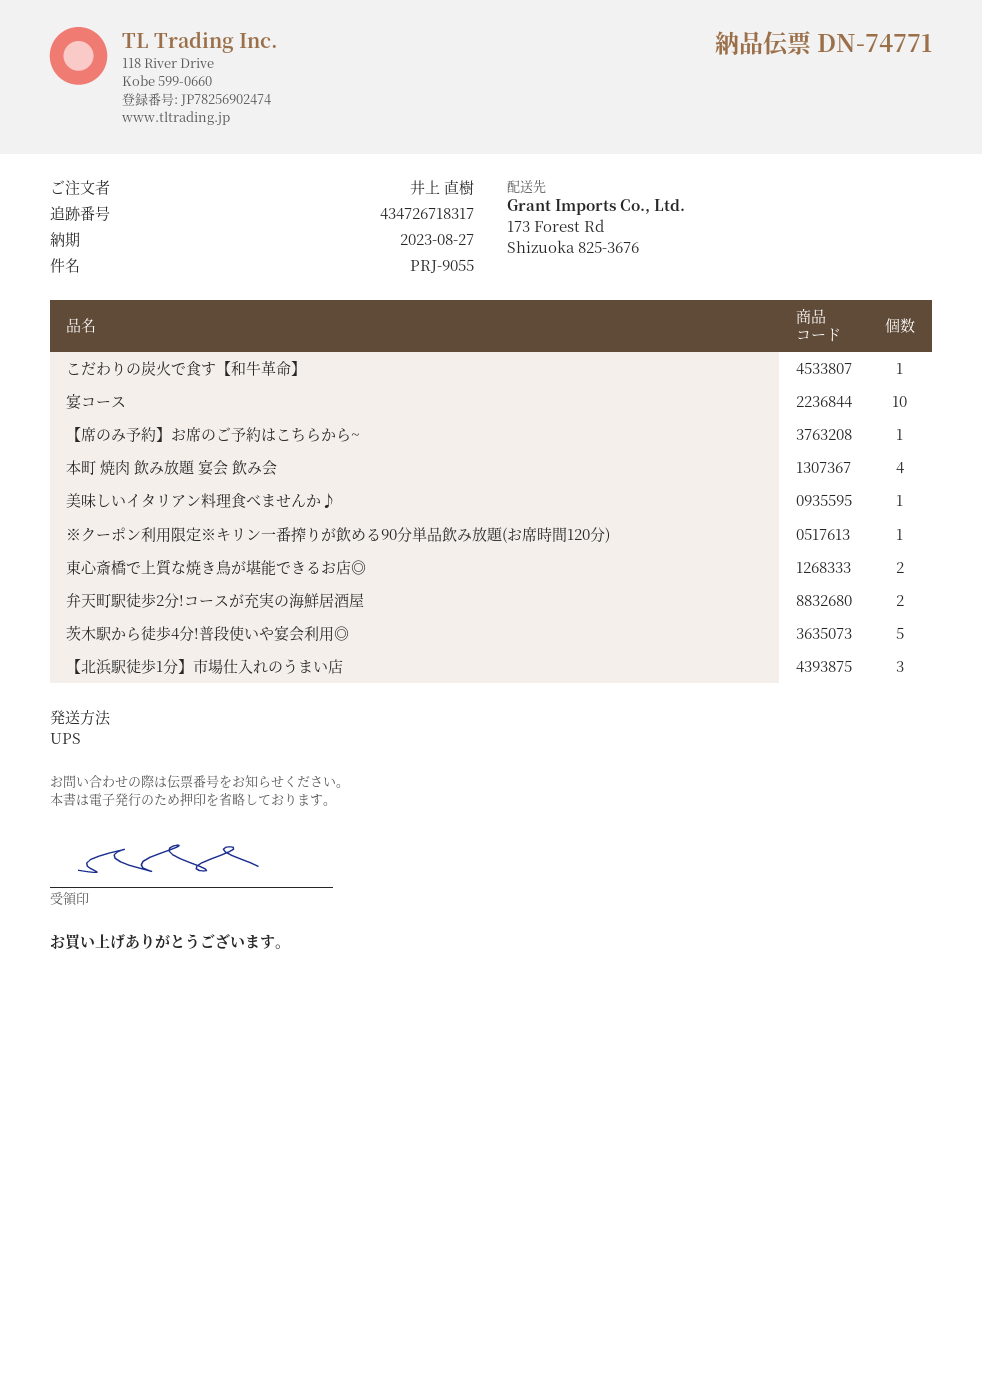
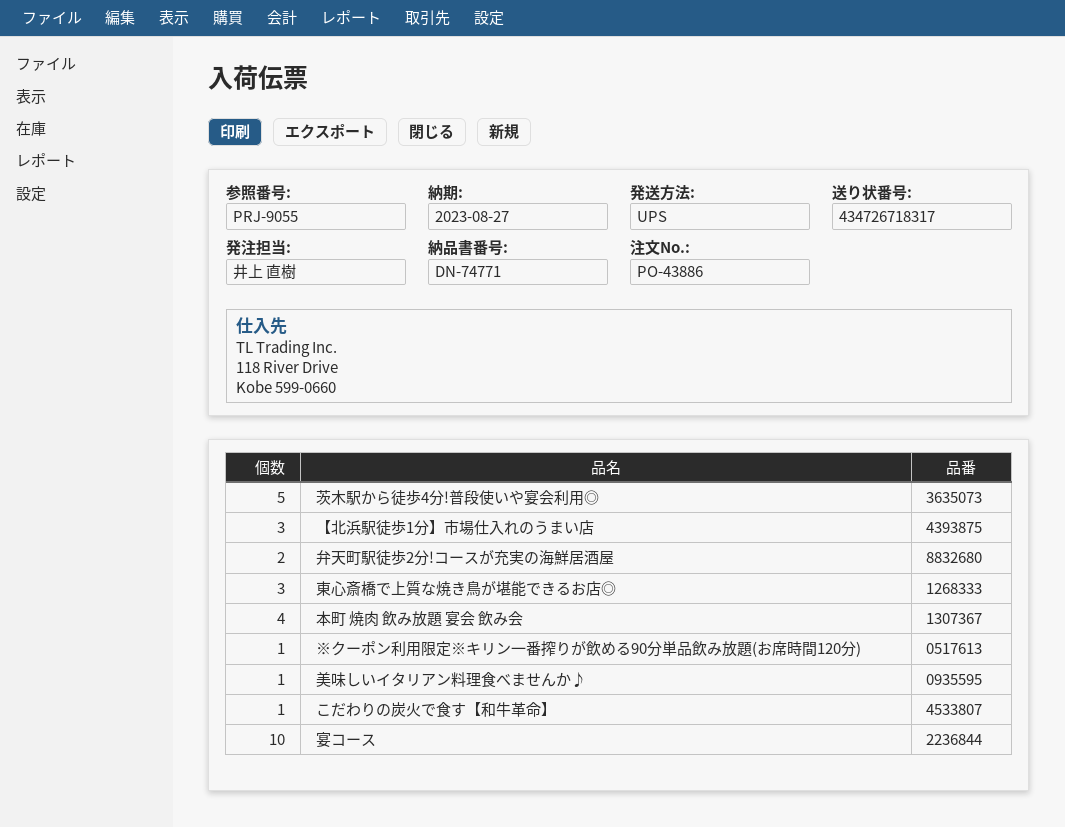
【席のみ予約】お席のご予約はこちらから~: 1 -> none
東心斎橋で上質な焼き鳥が堪能できるお店◎: 2 -> 3

